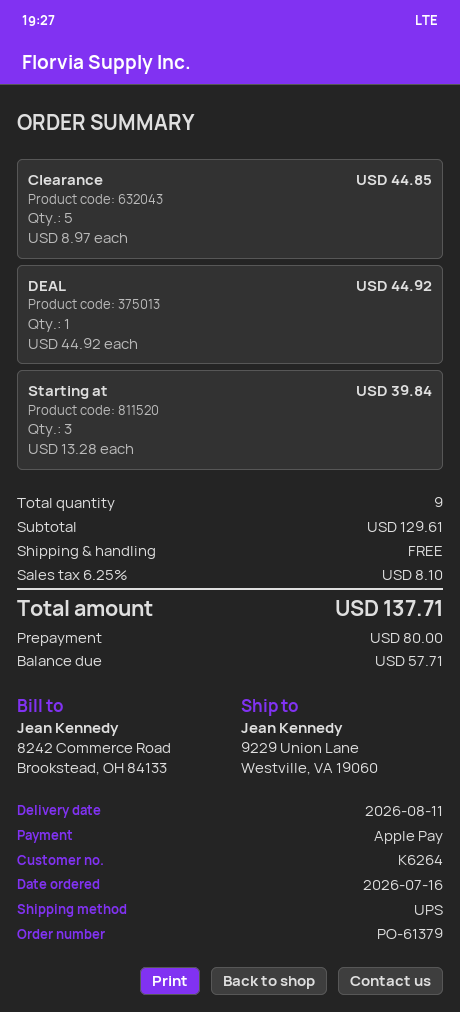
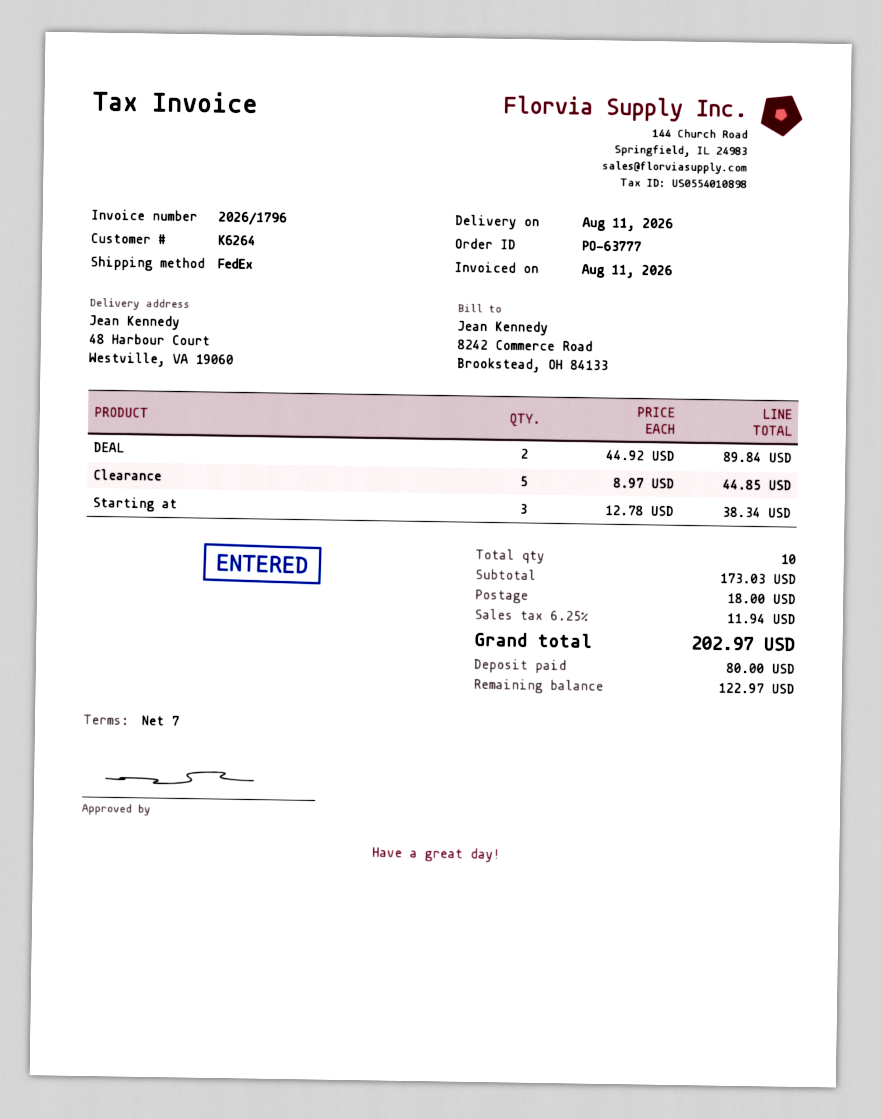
order number: PO-61379 -> PO-63777
shipping method: UPS -> FedEx
ship to: 9229 Union Lane, Westville, VA 19060 -> 48 Harbour Court, Westville, VA 19060
DEAL: 1 x 44.92 = 44.92 -> 2 x 44.92 = 89.84
Starting at: 3 x 13.28 = 39.84 -> 3 x 12.78 = 38.34
total quantity: 9 -> 10
subtotal: 129.61 -> 173.03
shipping: 0.00 -> 18.00
tax: 6.25% = 8.10 -> 6.25% = 11.94
total: 137.71 -> 202.97
balance: 57.71 -> 122.97

